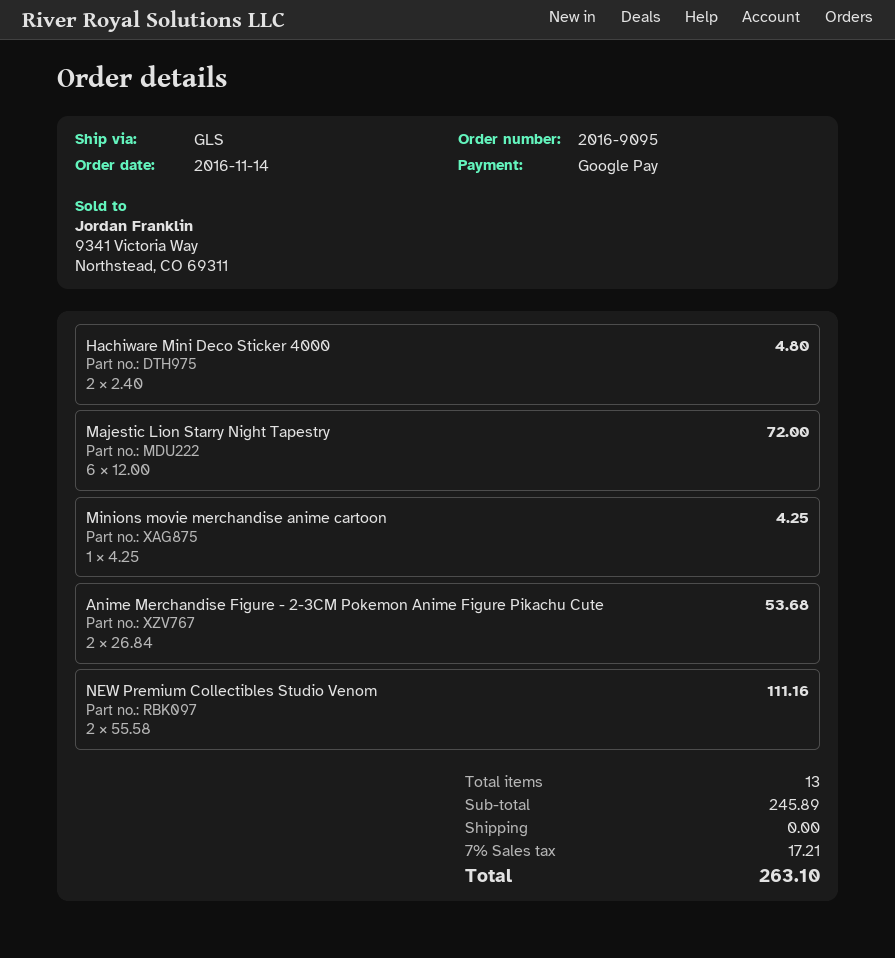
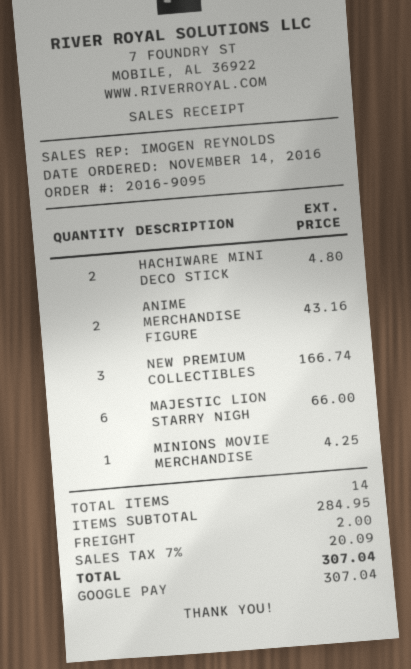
Majestic Lion Starry Night Tapestry: 6 for 72.00 -> 6 for 66.00
Anime Merchandise Figure - 2-3CM Pokemon Anime Figure Pikachu Cute: 2 for 53.68 -> 2 for 43.16
NEW Premium Collectibles Studio Venom: 2 for 111.16 -> 3 for 166.74
total quantity: 13 -> 14
subtotal: 245.89 -> 284.95
shipping: 0.00 -> 2.00
tax: 7% = 17.21 -> 7% = 20.09
total: 263.10 -> 307.04

